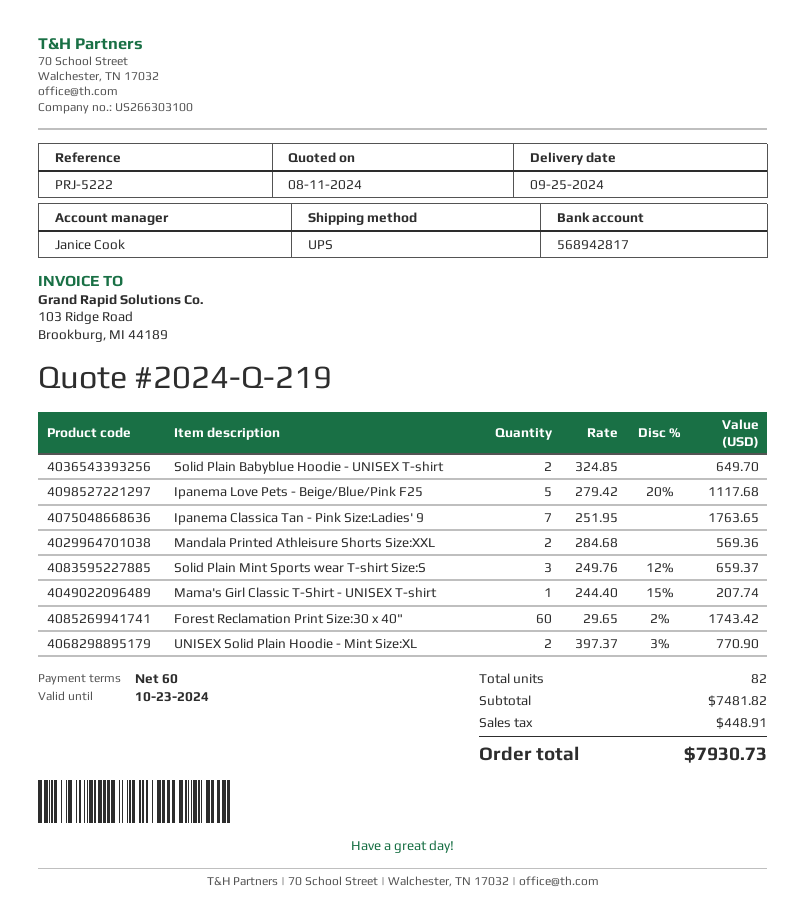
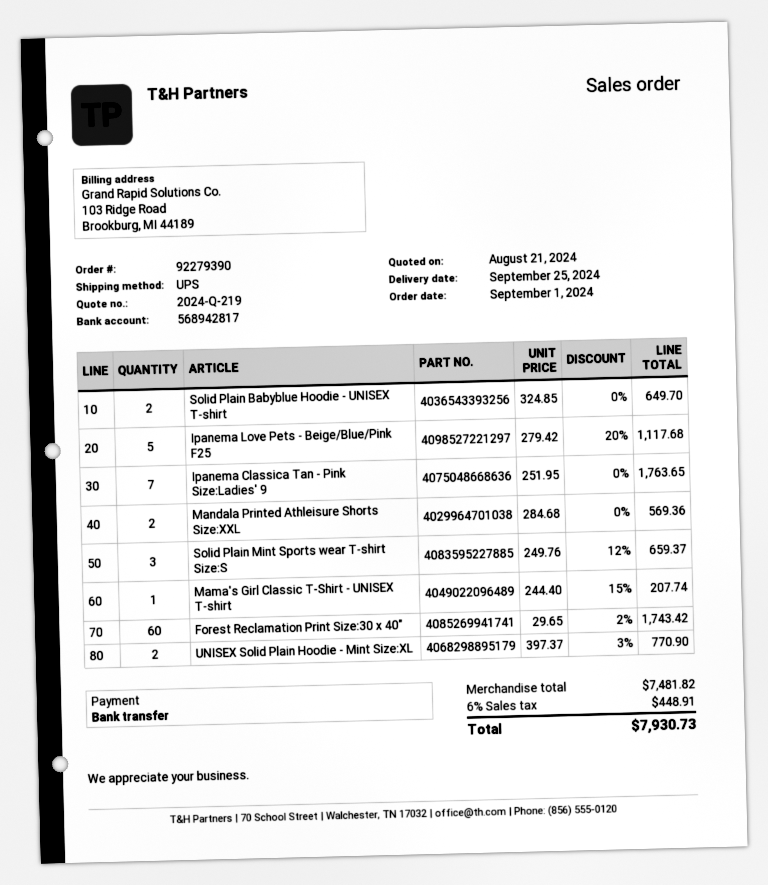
quote date: 2024-08-11 -> 2024-08-21

